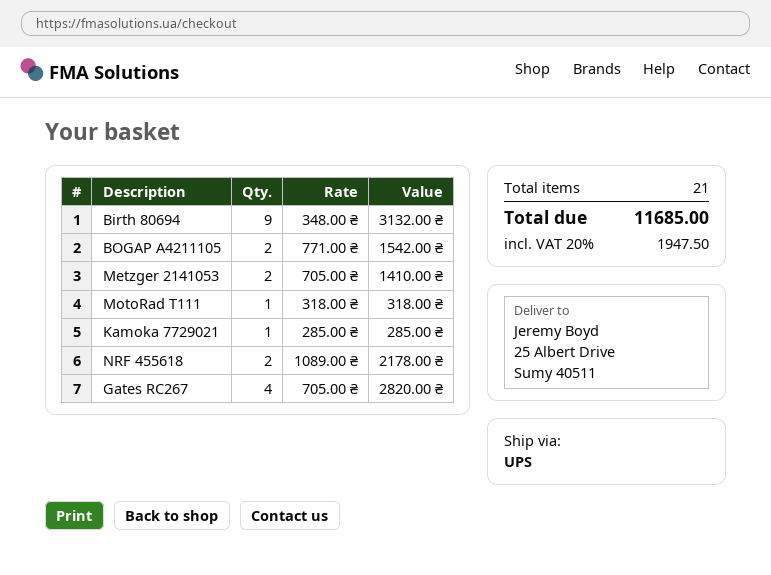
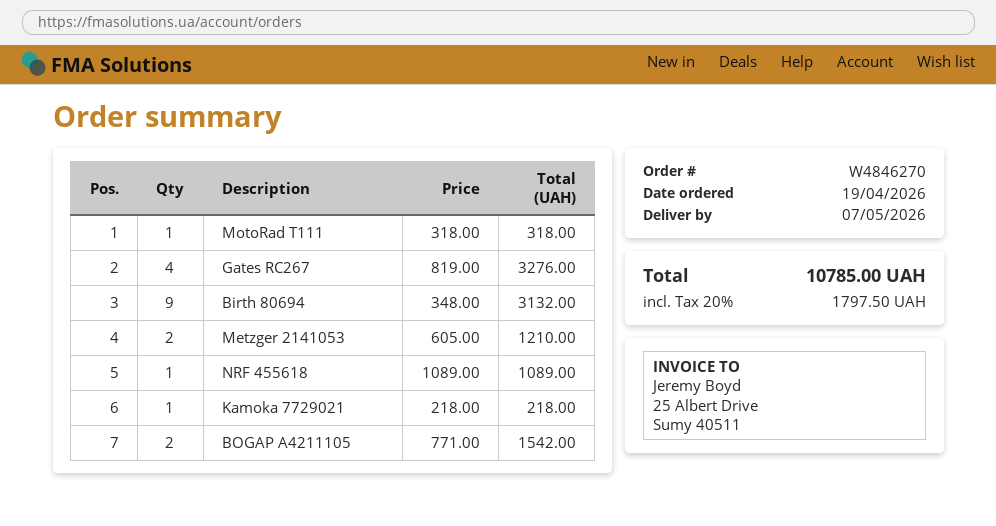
Metzger 2141053: 2 x 705.00 = 1410.00 -> 2 x 605.00 = 1210.00
Kamoka 7729021: 1 x 285.00 = 285.00 -> 1 x 218.00 = 218.00
NRF 455618: 2 x 1089.00 = 2178.00 -> 1 x 1089.00 = 1089.00
Gates RC267: 4 x 705.00 = 2820.00 -> 4 x 819.00 = 3276.00
tax: 20% = 1947.50 -> 20% = 1797.50
total: 11685.00 -> 10785.00

